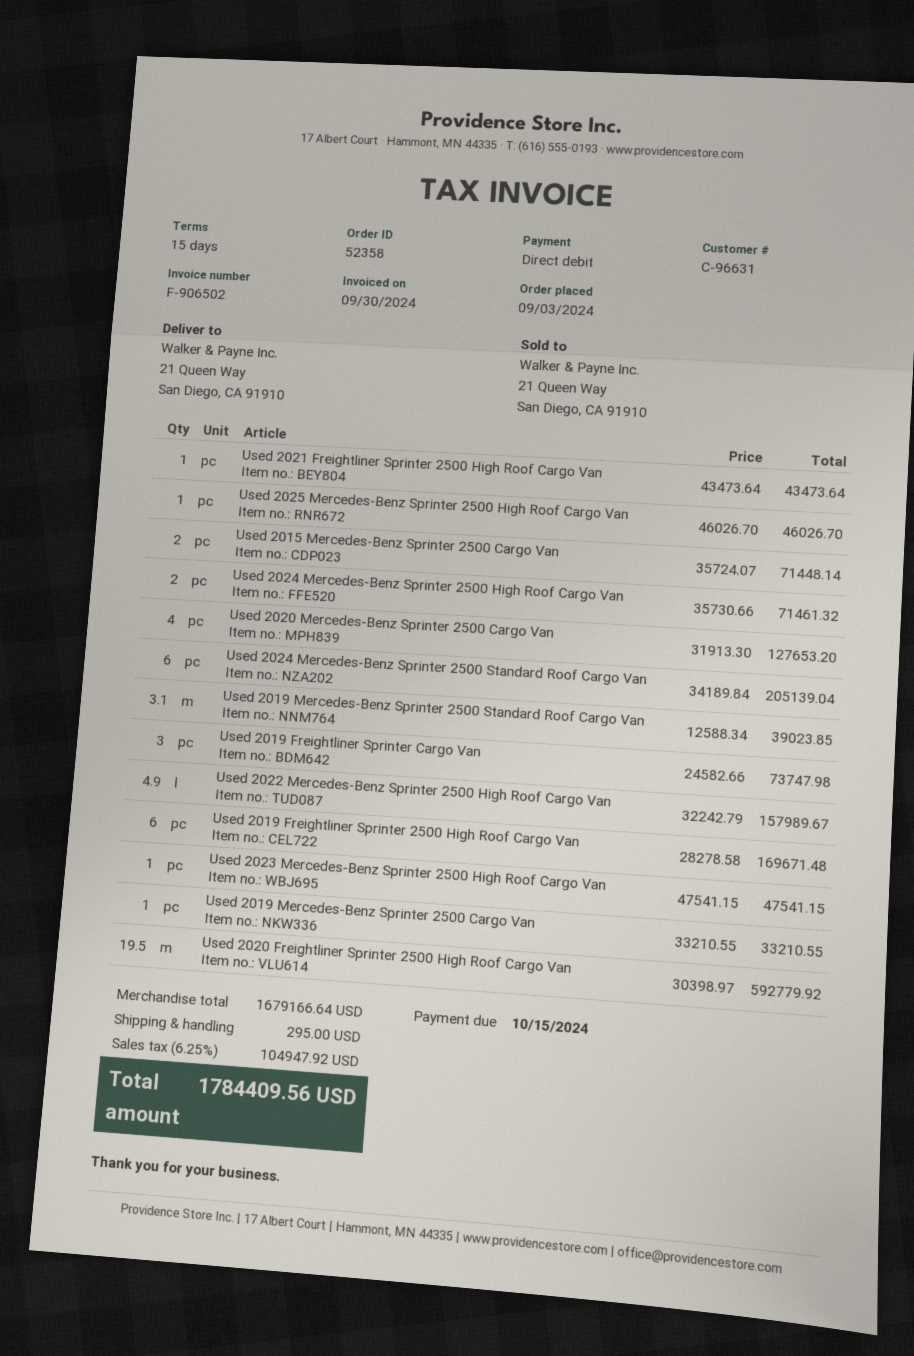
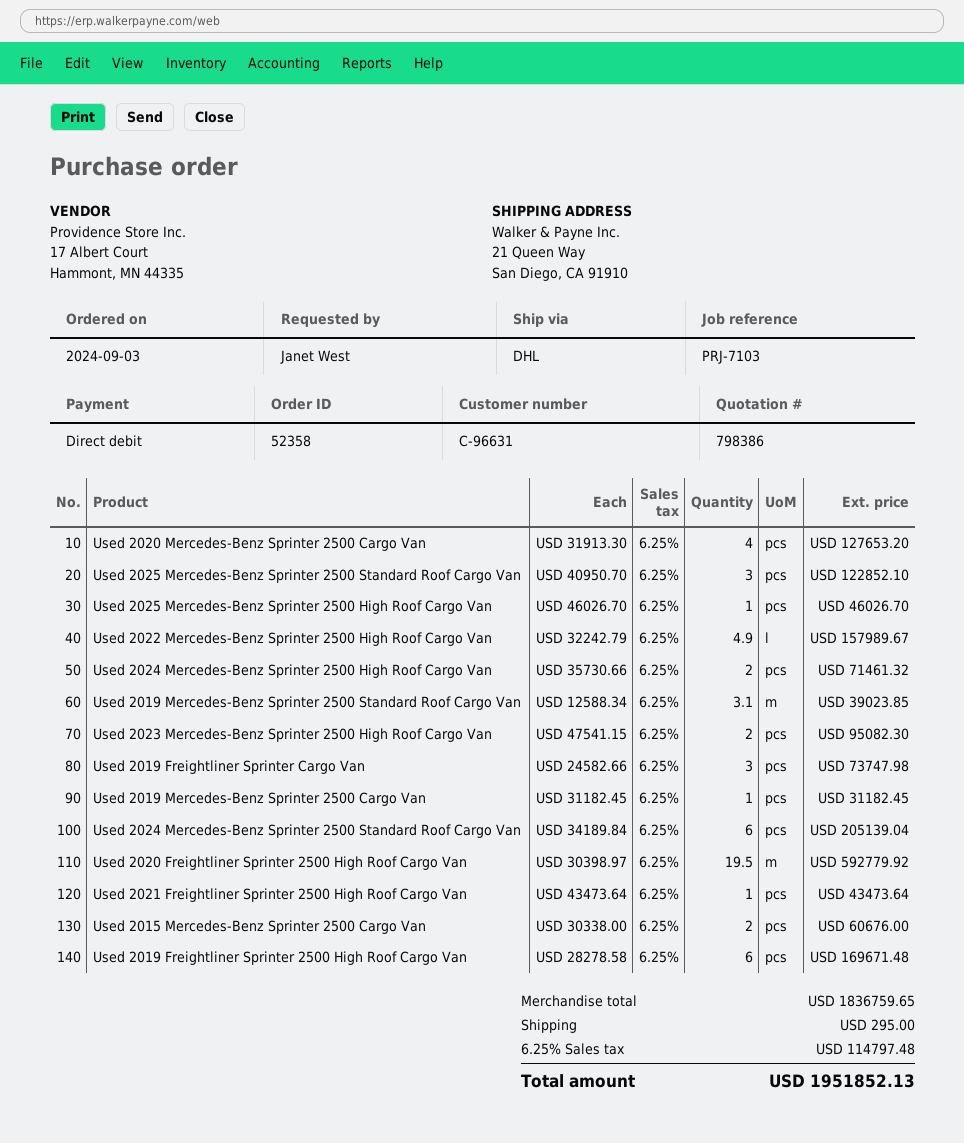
Used 2015 Mercedes-Benz Sprinter 2500 Cargo Van: 2 x 35724.07 = 71448.14 -> 2 x 30338.00 = 60676.00
Used 2023 Mercedes-Benz Sprinter 2500 High Roof Cargo Van: 1 x 47541.15 = 47541.15 -> 2 x 47541.15 = 95082.30
Used 2019 Mercedes-Benz Sprinter 2500 Cargo Van: 1 x 33210.55 = 33210.55 -> 1 x 31182.45 = 31182.45
Used 2025 Mercedes-Benz Sprinter 2500 Standard Roof Cargo Van: none -> 3 x 40950.70 = 122852.10
subtotal: 1679166.64 -> 1836759.65
tax: 6.25% = 104947.92 -> 6.25% = 114797.48
total: 1784409.56 -> 1951852.13

